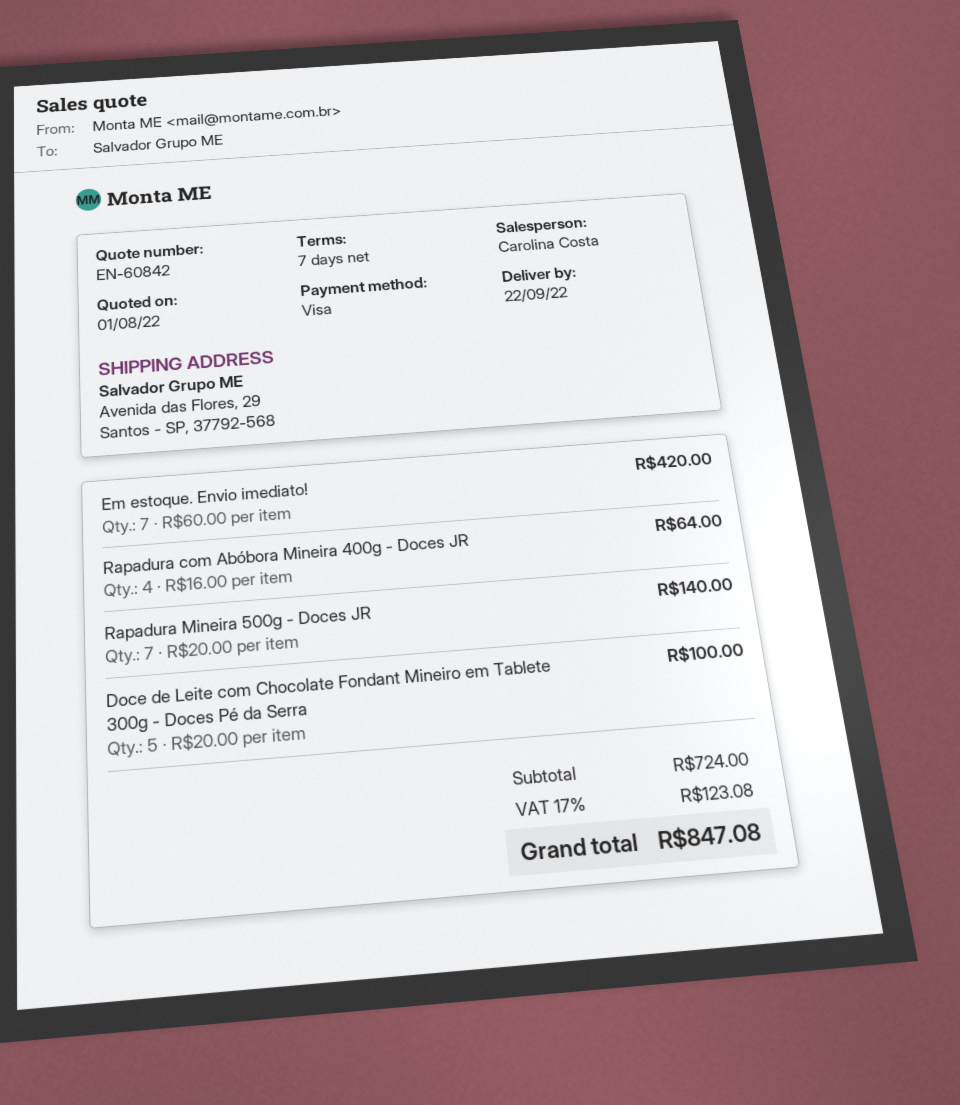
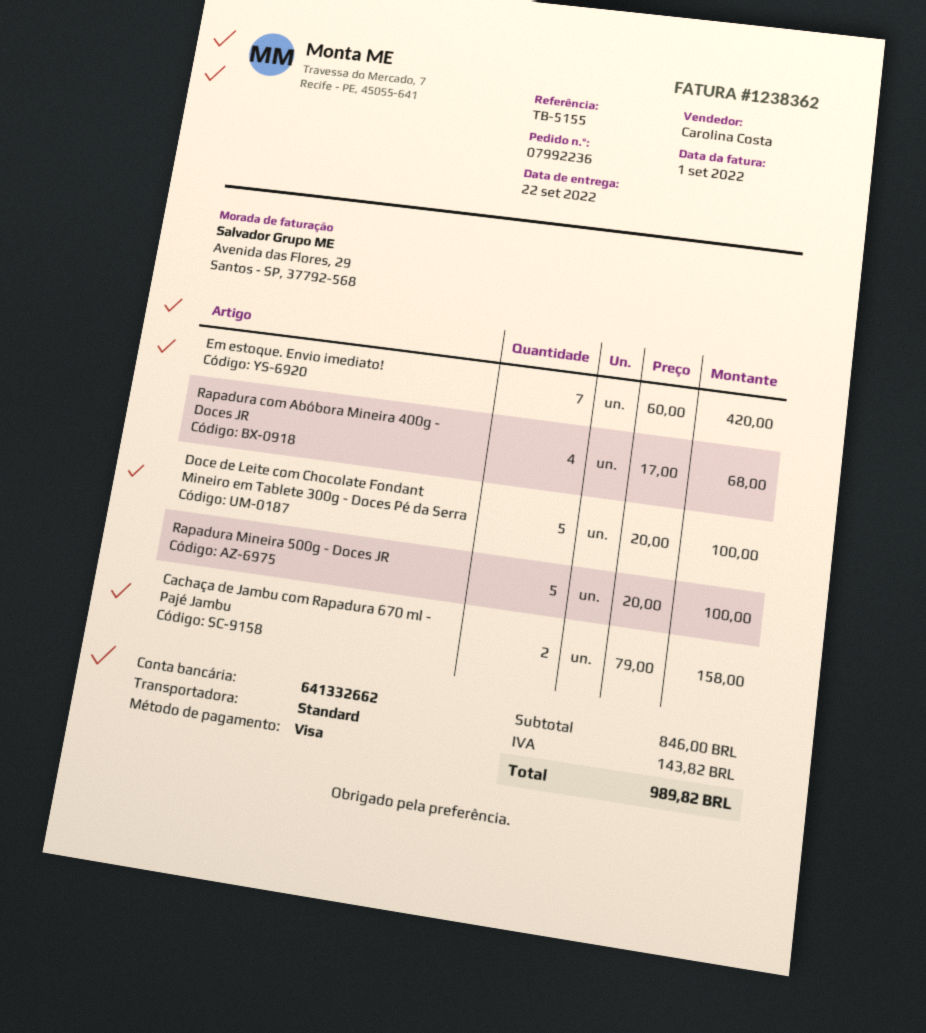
Rapadura com Abóbora Mineira 400g - Doces JR: 4 x 16.00 = 64.00 -> 4 x 17.00 = 68.00
Rapadura Mineira 500g - Doces JR: 7 x 20.00 = 140.00 -> 5 x 20.00 = 100.00
Cachaça de Jambu com Rapadura 670 ml - Pajé Jambu: none -> 2 x 79.00 = 158.00
subtotal: 724.00 -> 846.00
tax: 123.08 -> 143.82
total: 847.08 -> 989.82

